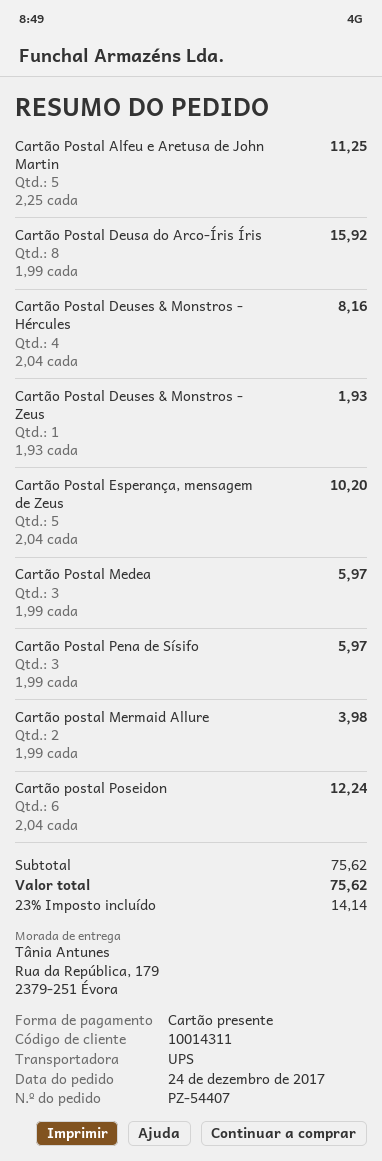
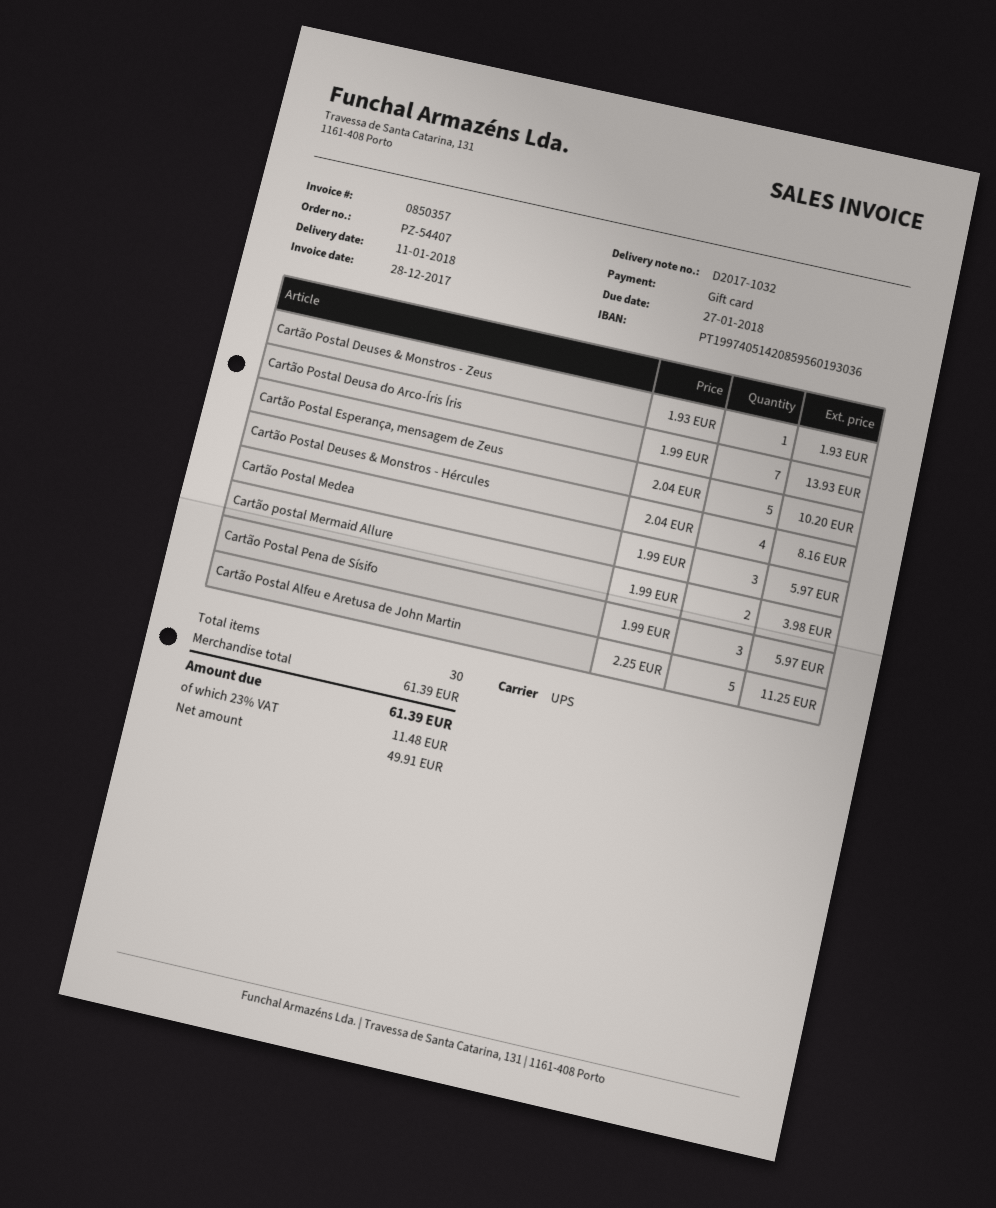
Cartão Postal Deusa do Arco-Íris Íris: 8 x 1.99 = 15.92 -> 7 x 1.99 = 13.93
Cartão postal Poseidon: 6 x 2.04 = 12.24 -> none
subtotal: 75.62 -> 61.39
tax: 23% = 14.14 -> 23% = 11.48
total: 75.62 -> 61.39

